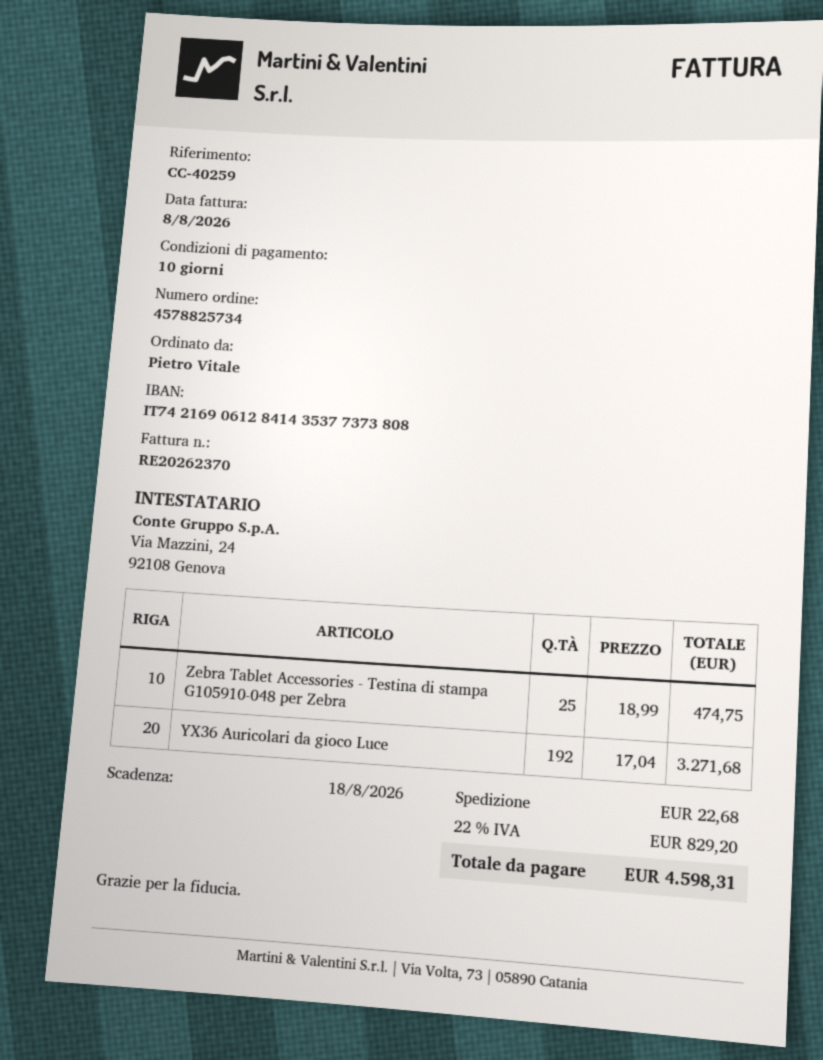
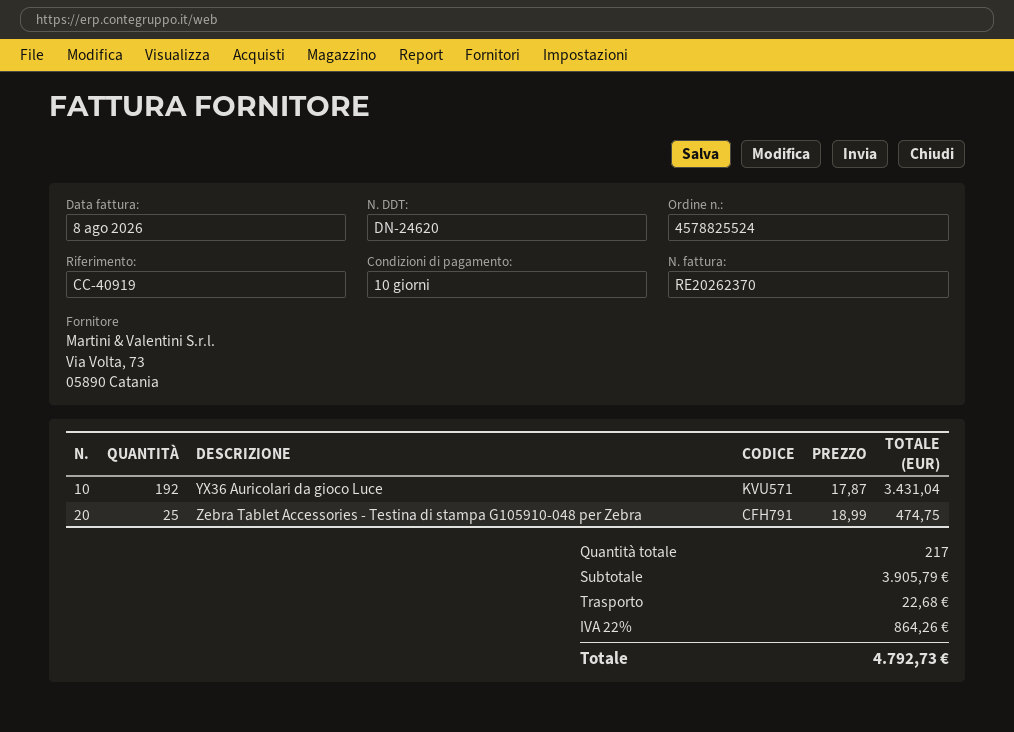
order number: 4578825734 -> 4578825524
reference: CC-40259 -> CC-40919
YX36 Auricolari da gioco Luce: 192 x 17.04 = 3271.68 -> 192 x 17.87 = 3431.04
tax: 22% = 829.20 -> 22% = 864.26
total: 4598.31 -> 4792.73

